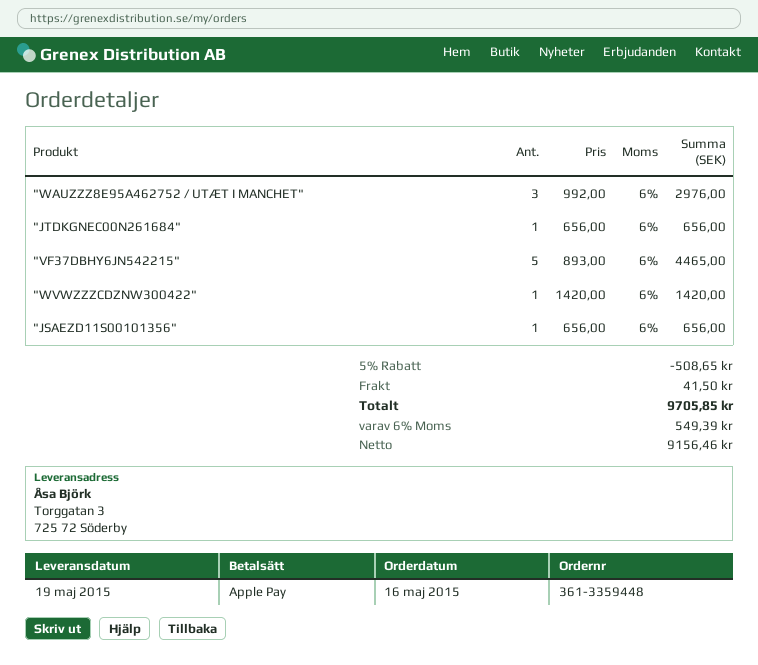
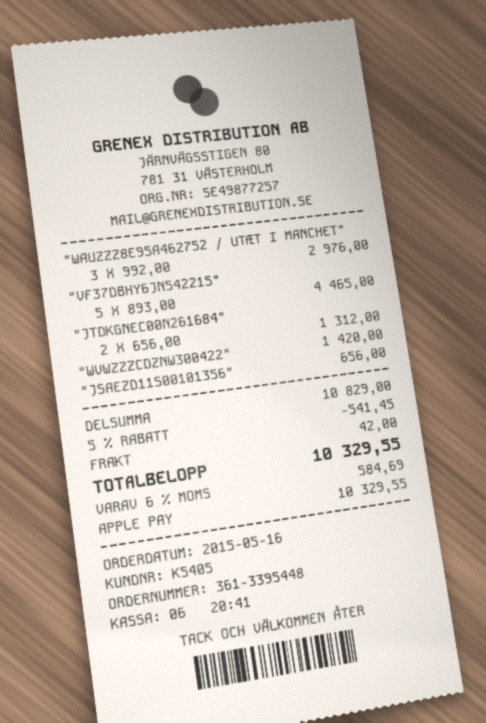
order number: 361-3359448 -> 361-3395448
"JTDKGNEC00N261684": 1 x 656.00 = 656.00 -> 2 x 656.00 = 1312.00
discount: 5% = 508.65 -> 5% = 541.45
shipping: 41.50 -> 42.00
tax: 6% = 549.39 -> 6% = 584.69
total: 9705.85 -> 10329.55

